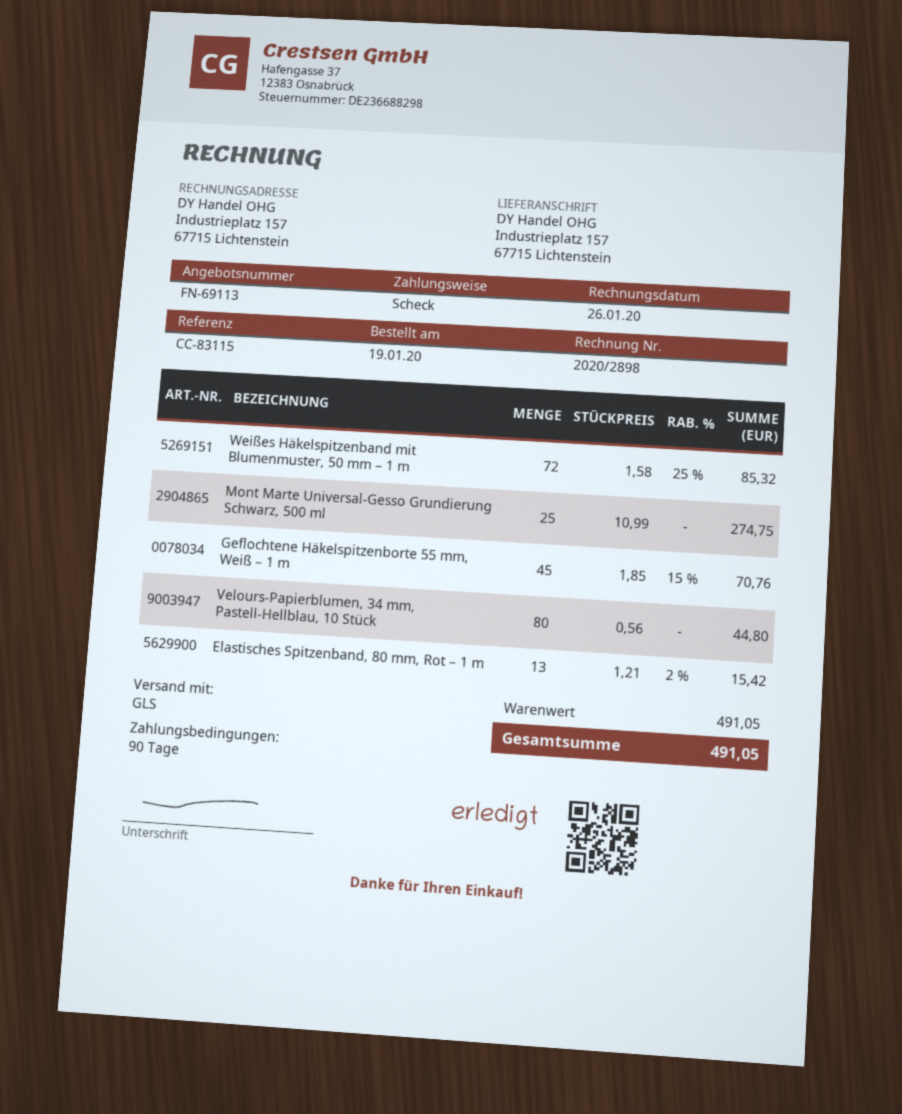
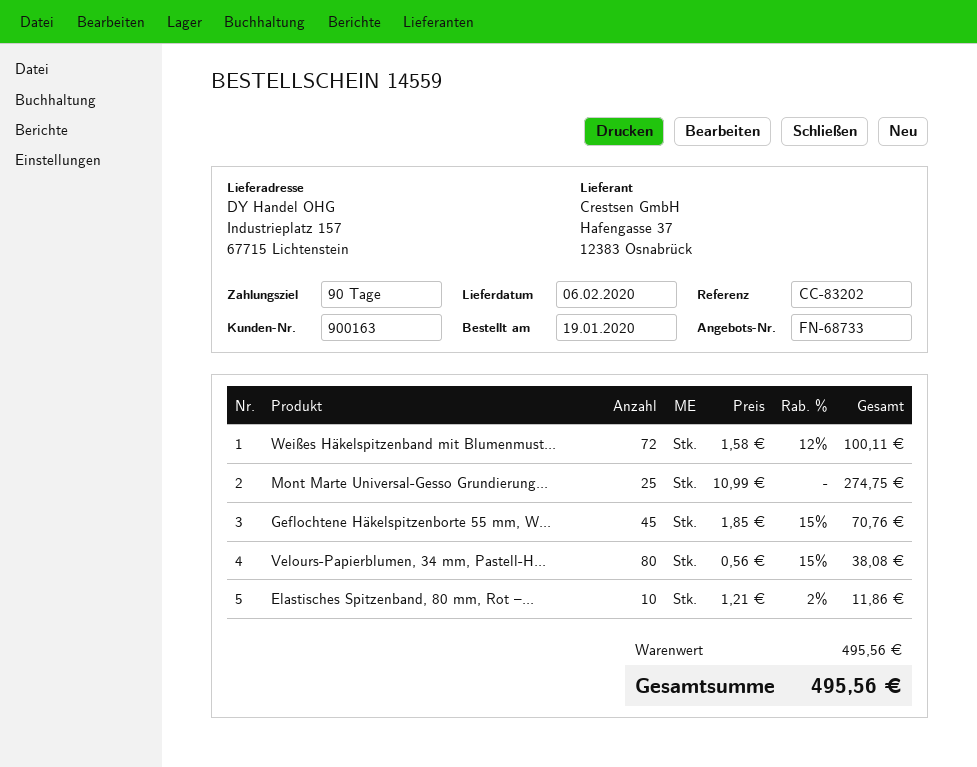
quote number: FN-69113 -> FN-68733
reference: CC-83115 -> CC-83202
Weißes Häkelspitzenband mit Blumenmuster, 50 mm – 1 m: 72 x 1.58 - 25% = 85.32 -> 72 x 1.58 - 12% = 100.11
Velours-Papierblumen, 34 mm, Pastell-Hellblau, 10 Stück: 80 x 0.56 = 44.80 -> 80 x 0.56 - 15% = 38.08
Elastisches Spitzenband, 80 mm, Rot – 1 m: 13 x 1.21 - 2% = 15.42 -> 10 x 1.21 - 2% = 11.86
subtotal: 491.05 -> 495.56
total: 491.05 -> 495.56

